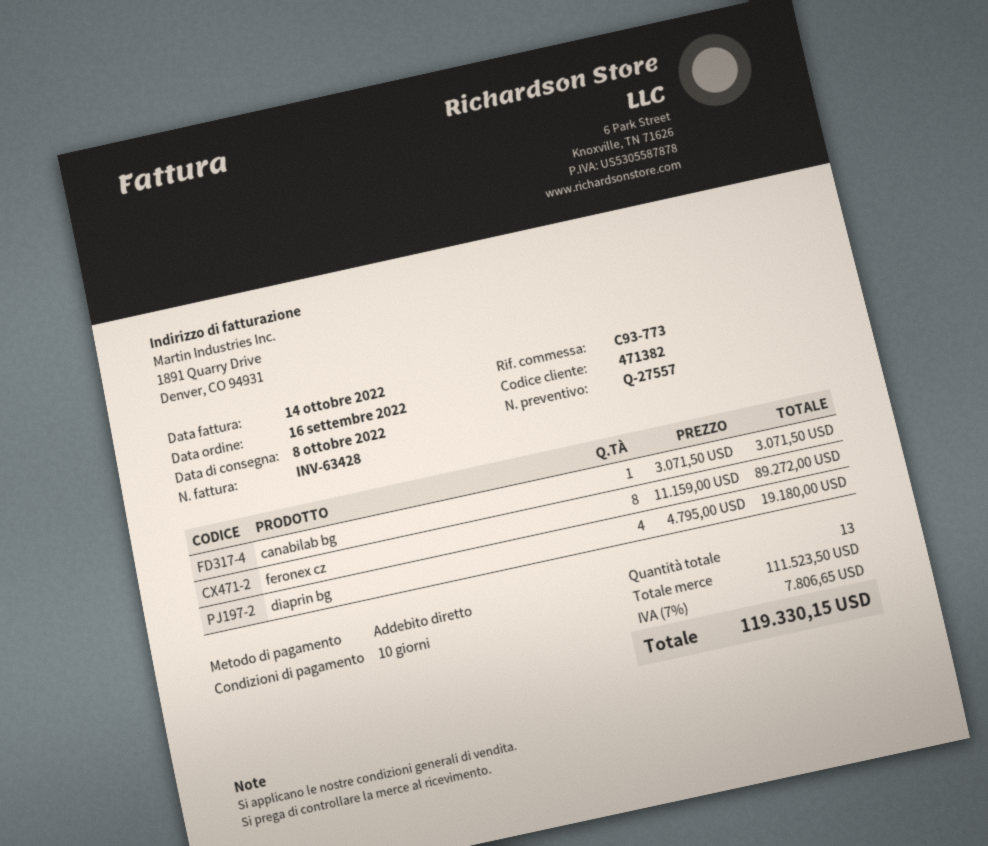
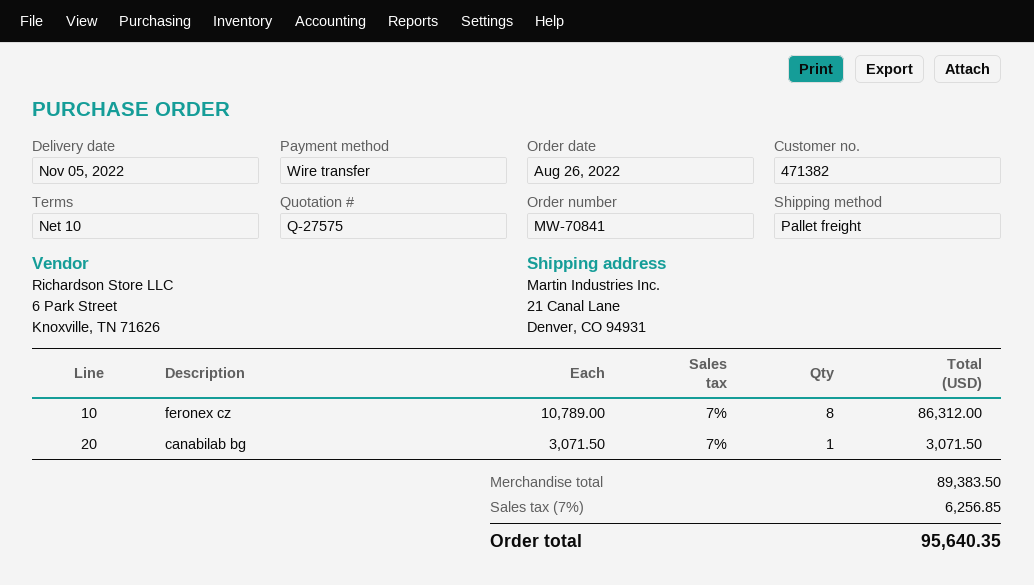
quote number: Q-27557 -> Q-27575
order date: 2022-09-16 -> 2022-08-26
delivery date: 2022-10-08 -> 2022-11-05
payment method: direct debit -> bank transfer
feronex cz: 8 x 11159.00 = 89272.00 -> 8 x 10789.00 = 86312.00
diaprin bg: 4 x 4795.00 = 19180.00 -> none
subtotal: 111523.50 -> 89383.50
tax: 7% = 7806.65 -> 7% = 6256.85
total: 119330.15 -> 95640.35

